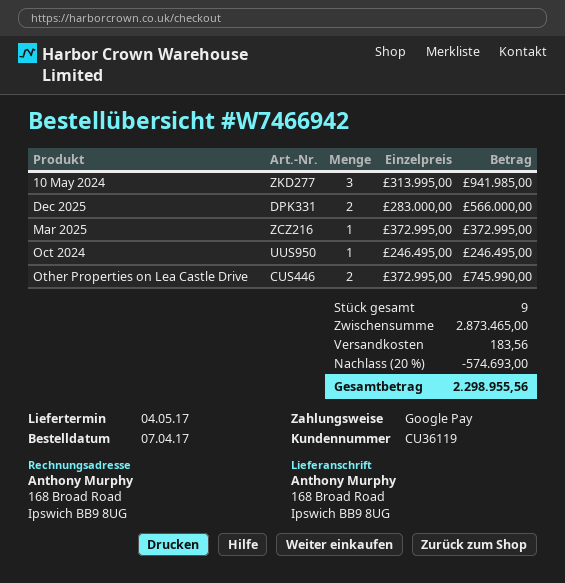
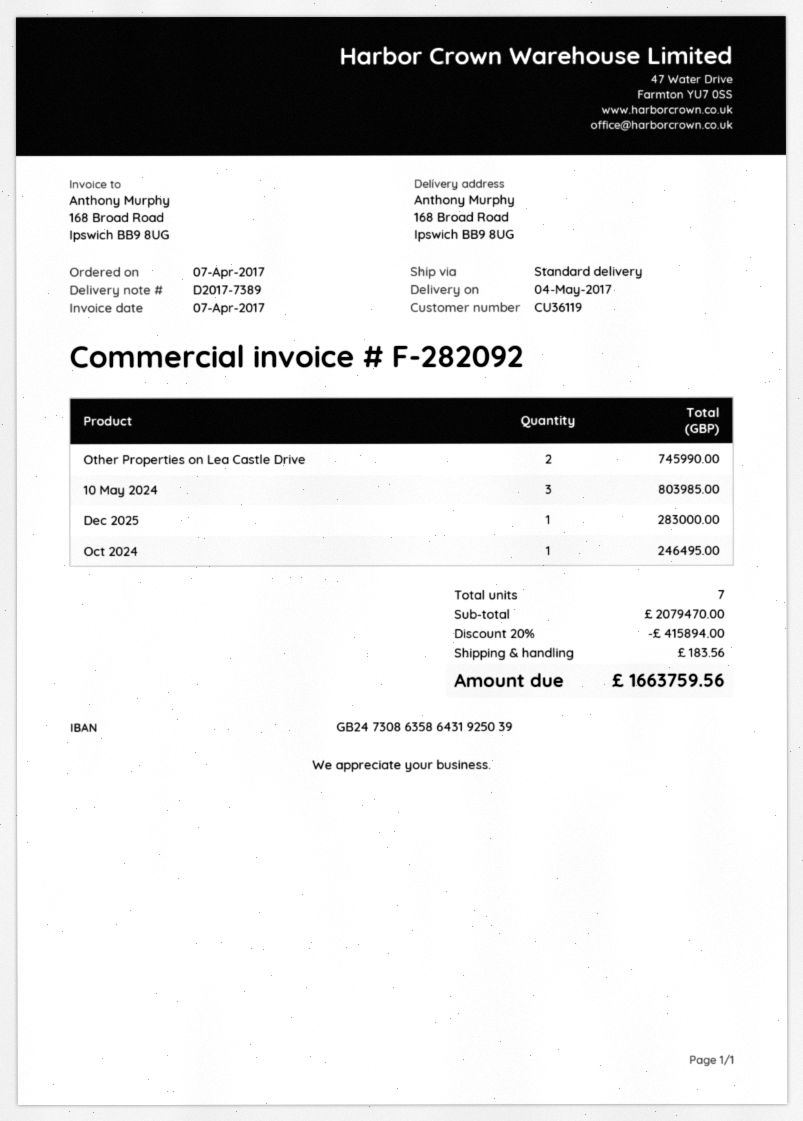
10 May 2024: 3 for 941985.00 -> 3 for 803985.00
Dec 2025: 2 for 566000.00 -> 1 for 283000.00
Mar 2025: 1 for 372995.00 -> none
total quantity: 9 -> 7
subtotal: 2873465.00 -> 2079470.00
discount: 20% = 574693.00 -> 20% = 415894.00
total: 2298955.56 -> 1663759.56

